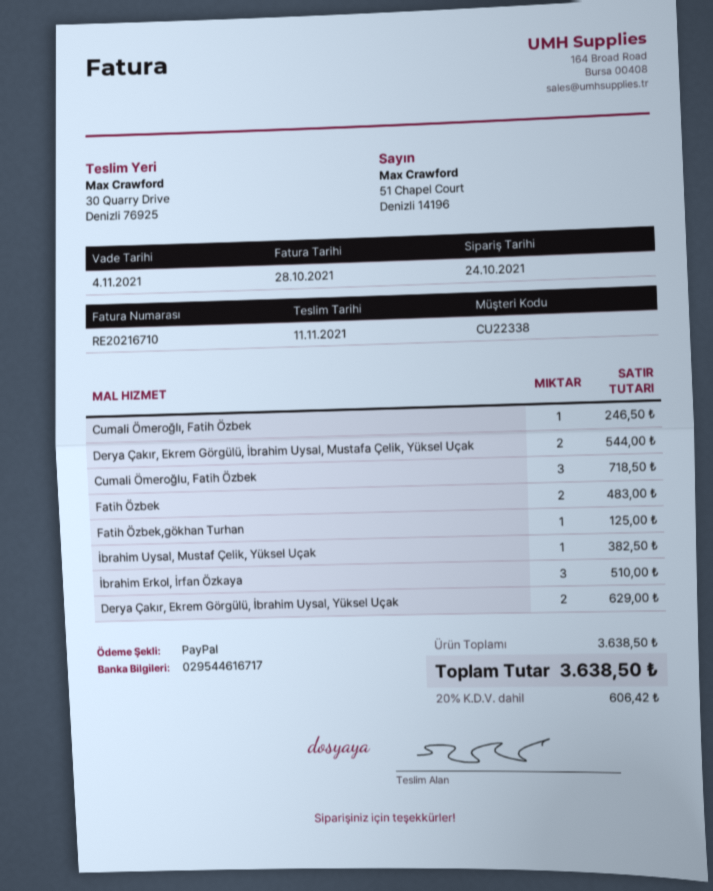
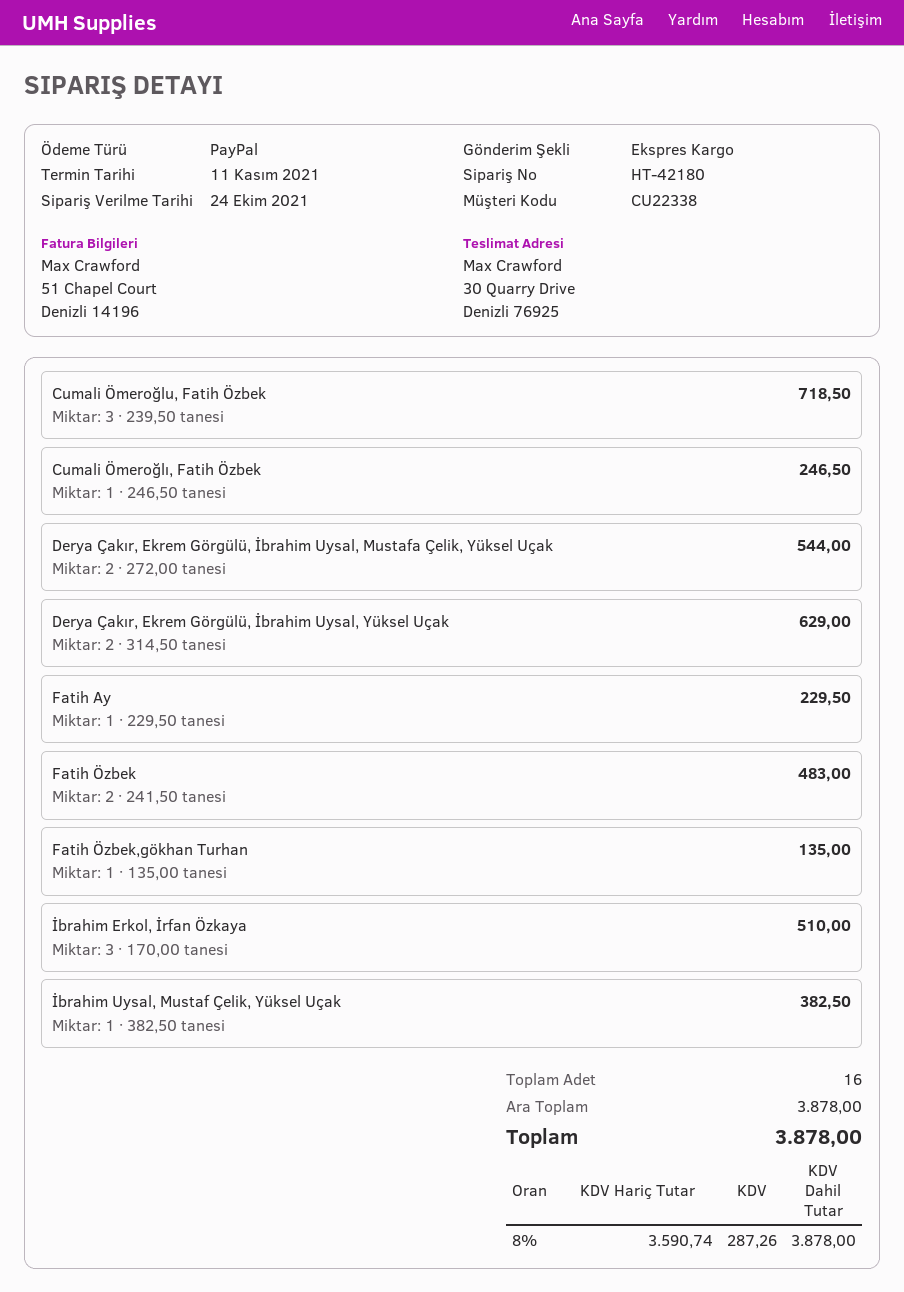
Fatih Özbek,gökhan Turhan: 1 for 125.00 -> 1 for 135.00
Fatih Ay: none -> 1 for 229.50
subtotal: 3638.50 -> 3878.00
tax: 20% = 606.42 -> 8% = 287.26
total: 3638.50 -> 3878.00

